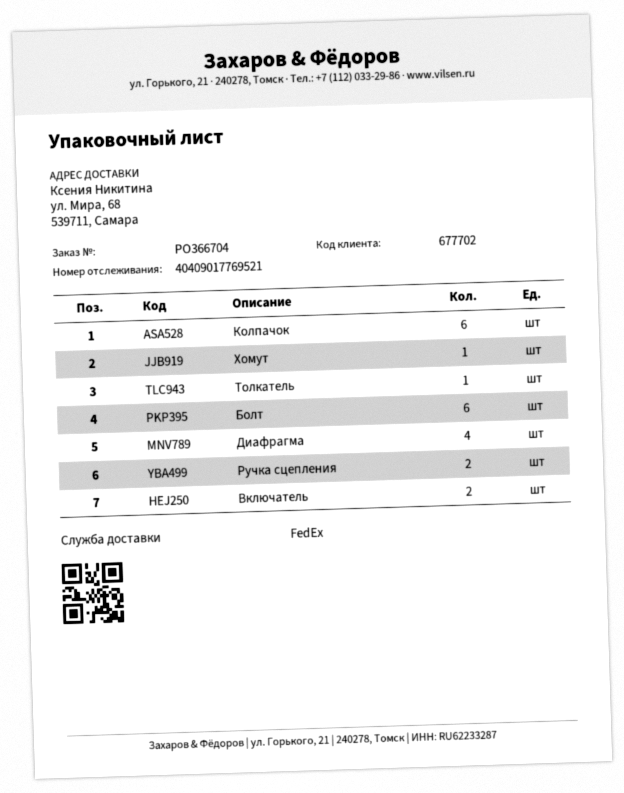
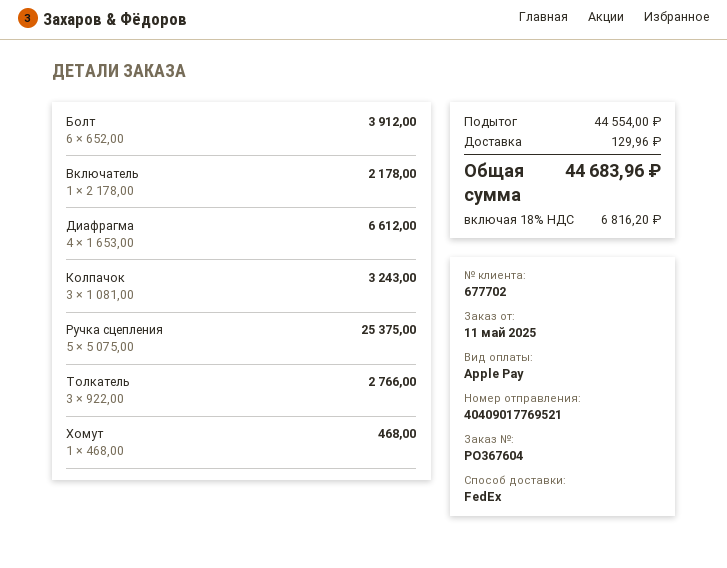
order number: PO366704 -> PO367604
Колпачок: 6 -> 3
Толкатель: 1 -> 3
Ручка сцепления: 2 -> 5
Включатель: 2 -> 1

